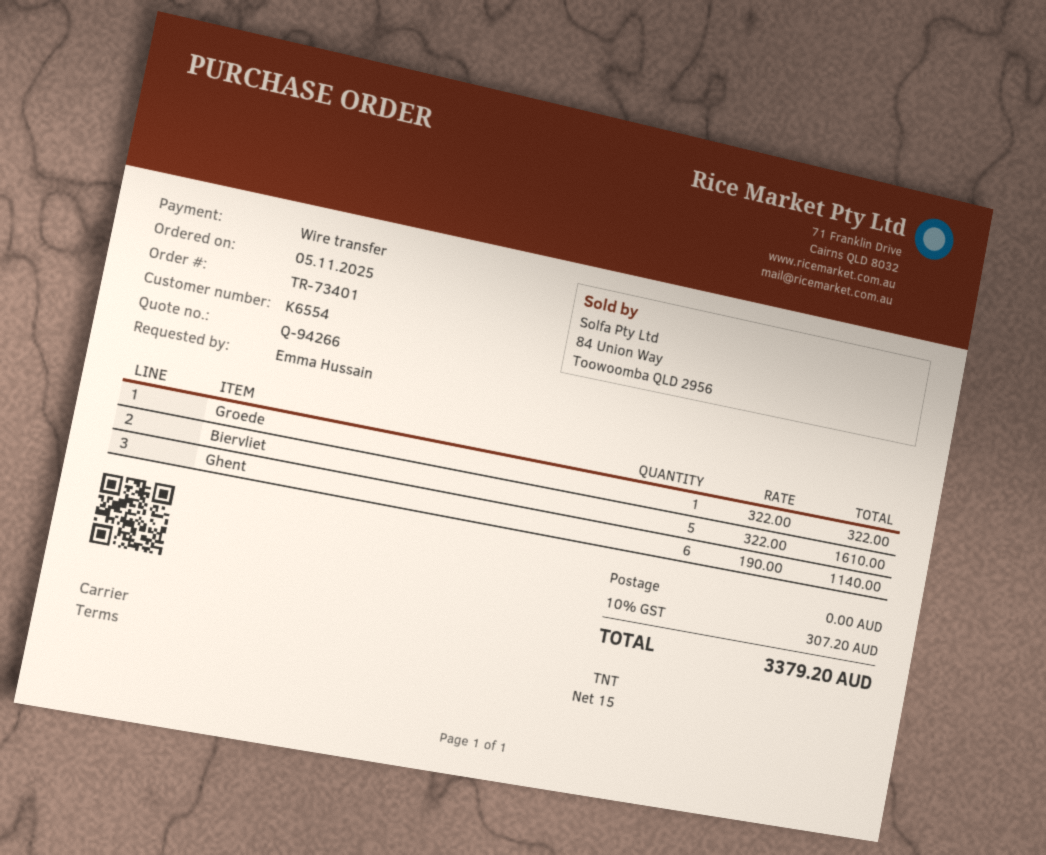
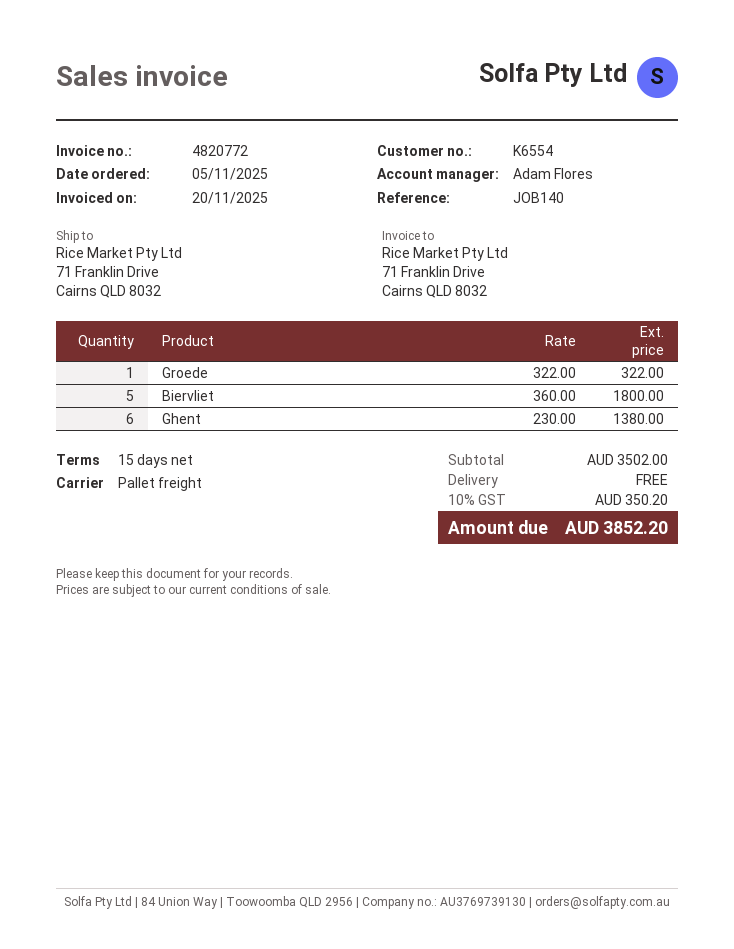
shipping method: TNT -> pallet freight
Biervliet: 5 x 322.00 = 1610.00 -> 5 x 360.00 = 1800.00
Ghent: 6 x 190.00 = 1140.00 -> 6 x 230.00 = 1380.00
tax: 10% = 307.20 -> 10% = 350.20
total: 3379.20 -> 3852.20

